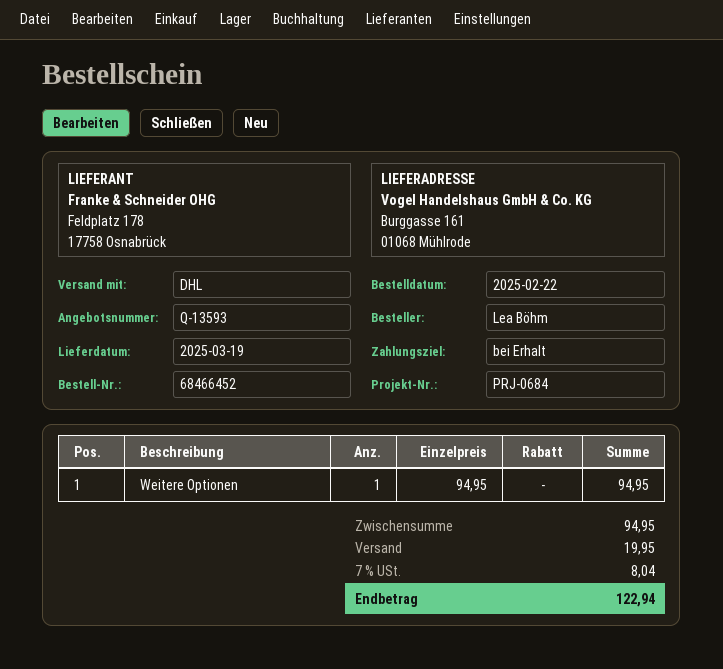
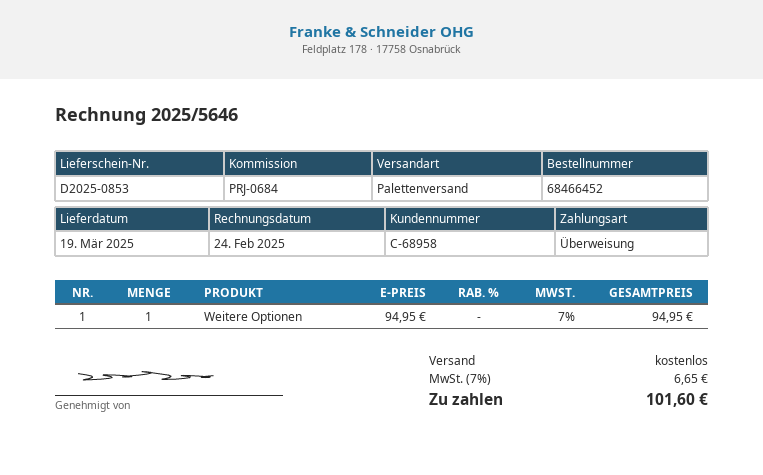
shipping method: DHL -> pallet freight
shipping: 19.95 -> 0.00
tax: 7% = 8.04 -> 7% = 6.65
total: 122.94 -> 101.60

